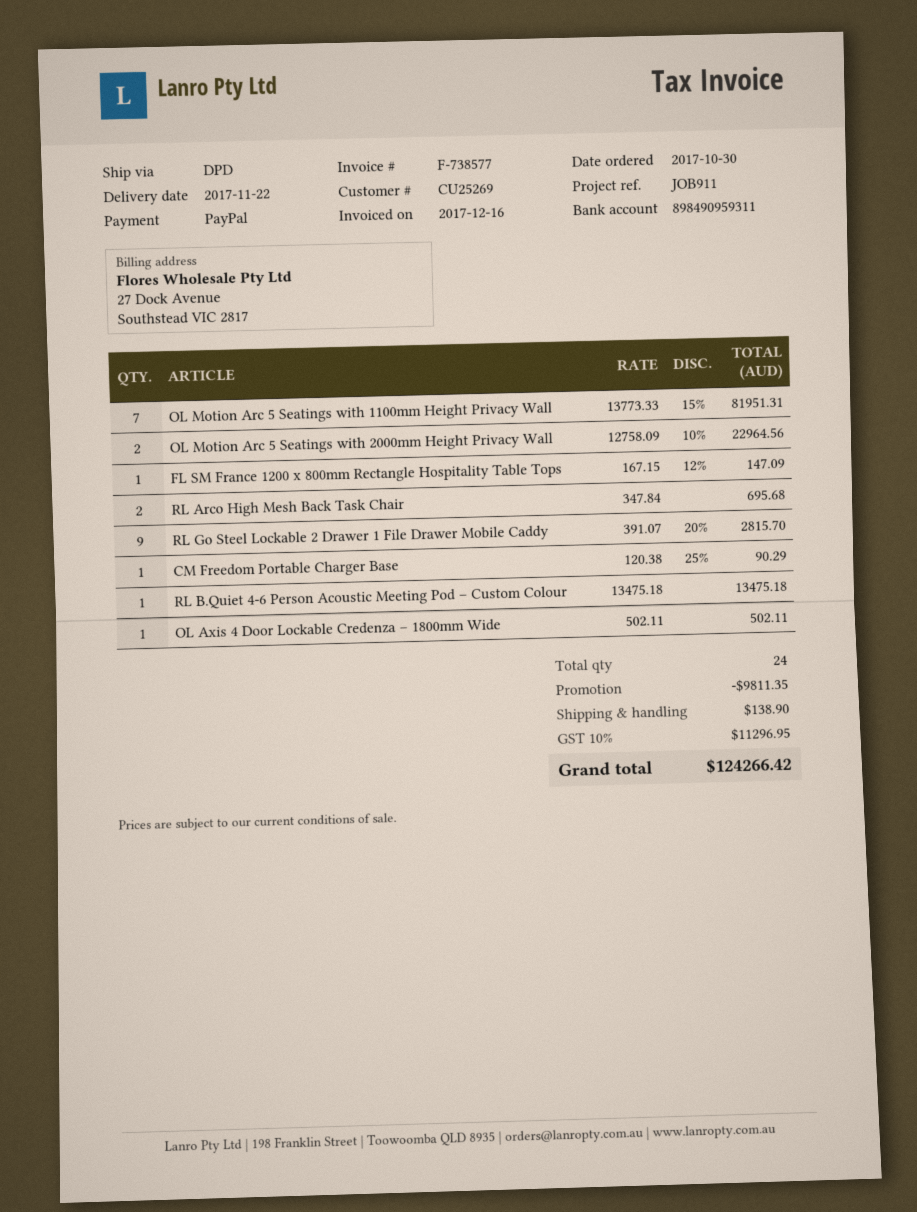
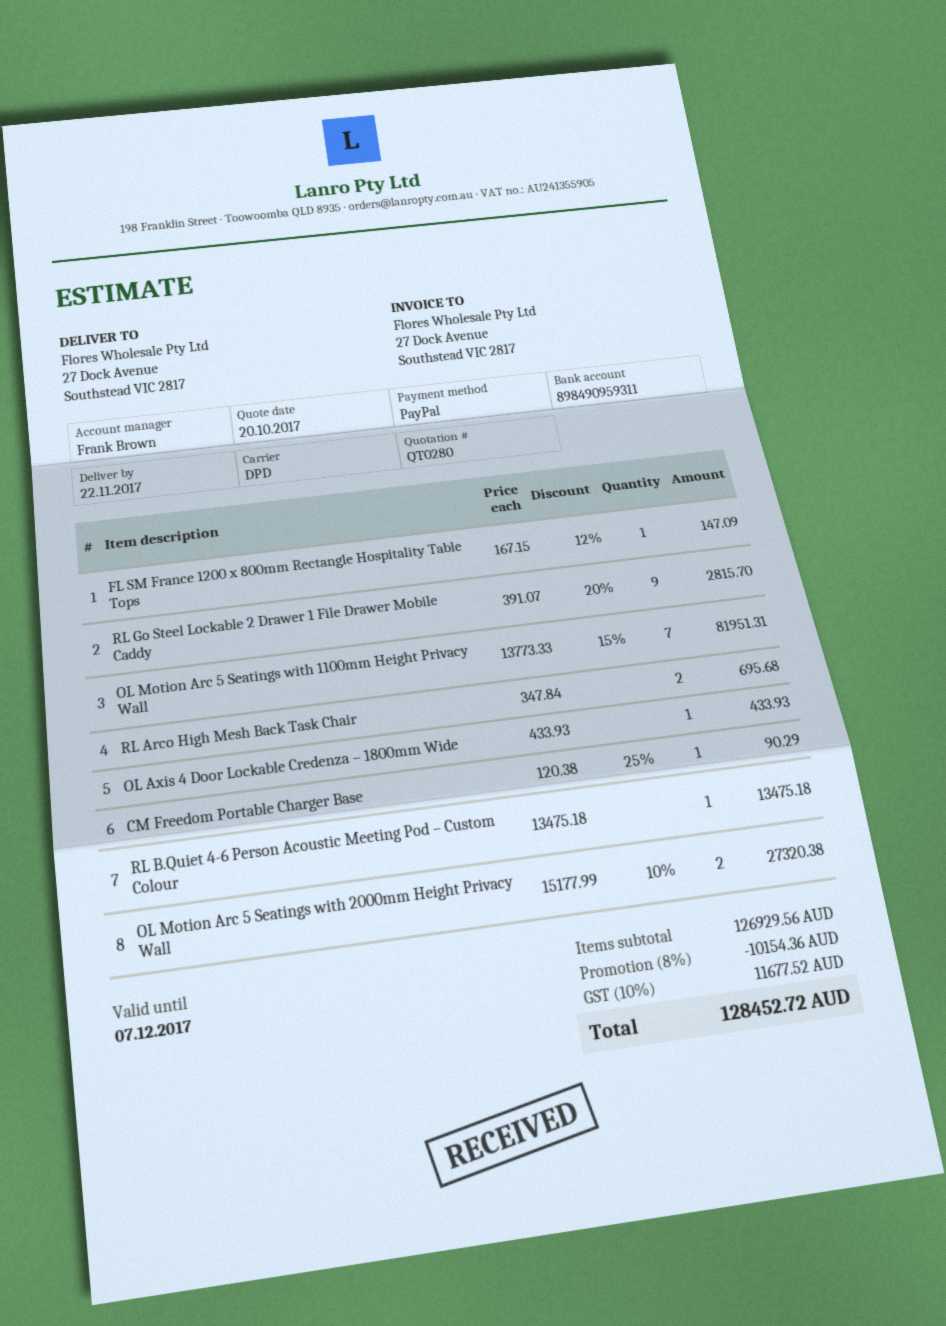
OL Motion Arc 5 Seatings with 2000mm Height Privacy Wall: 2 x 12758.09 - 10% = 22964.56 -> 2 x 15177.99 - 10% = 27320.38
OL Axis 4 Door Lockable Credenza – 1800mm Wide: 1 x 502.11 = 502.11 -> 1 x 433.93 = 433.93
discount: 9811.35 -> 10154.36
shipping: 138.90 -> none
tax: 10% = 11296.95 -> 10% = 11677.52
total: 124266.42 -> 128452.72

